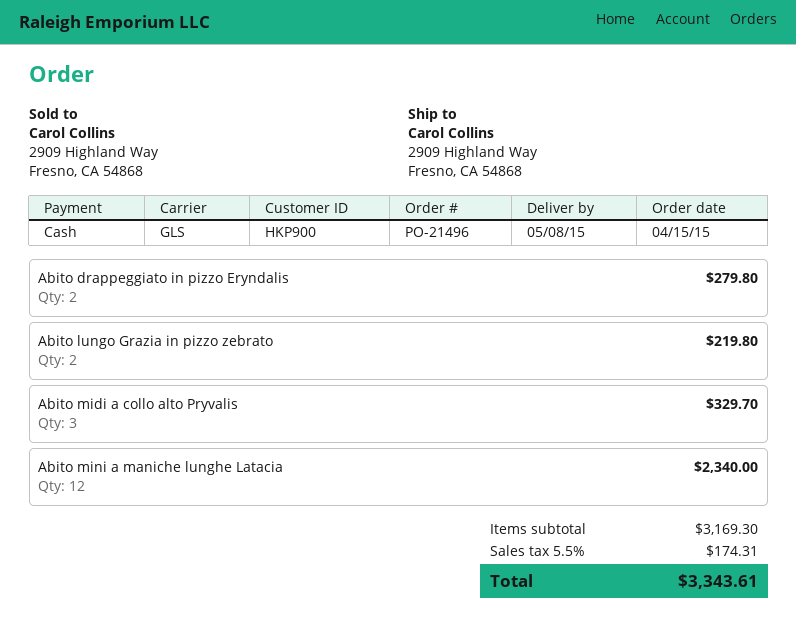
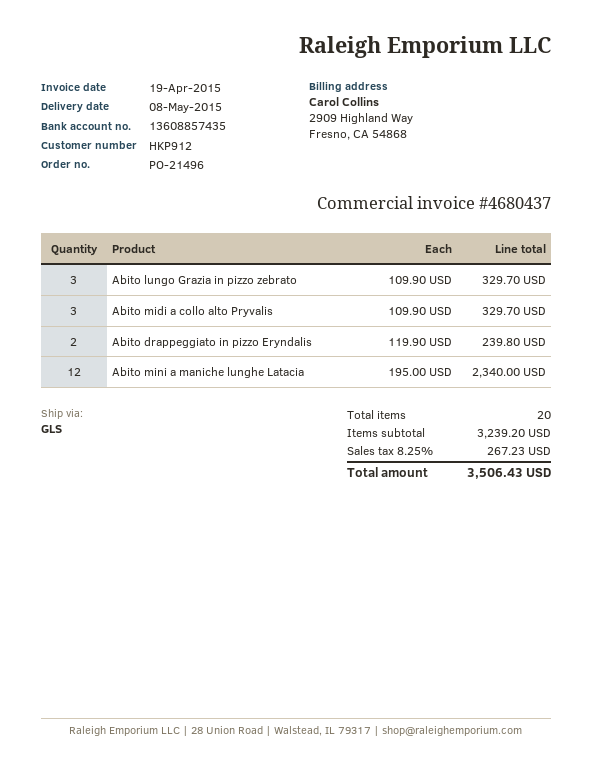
customer number: HKP900 -> HKP912
Abito drappeggiato in pizzo Eryndalis: 2 for 279.80 -> 2 for 239.80
Abito lungo Grazia in pizzo zebrato: 2 for 219.80 -> 3 for 329.70
subtotal: 3169.30 -> 3239.20
tax: 5.5% = 174.31 -> 8.25% = 267.23
total: 3343.61 -> 3506.43

